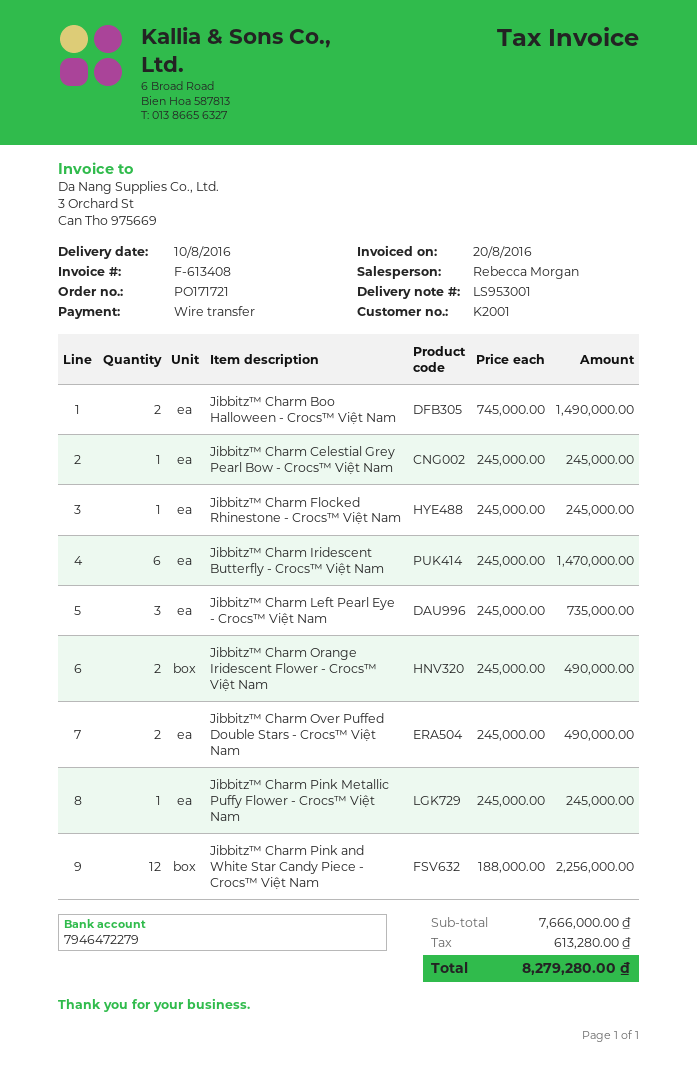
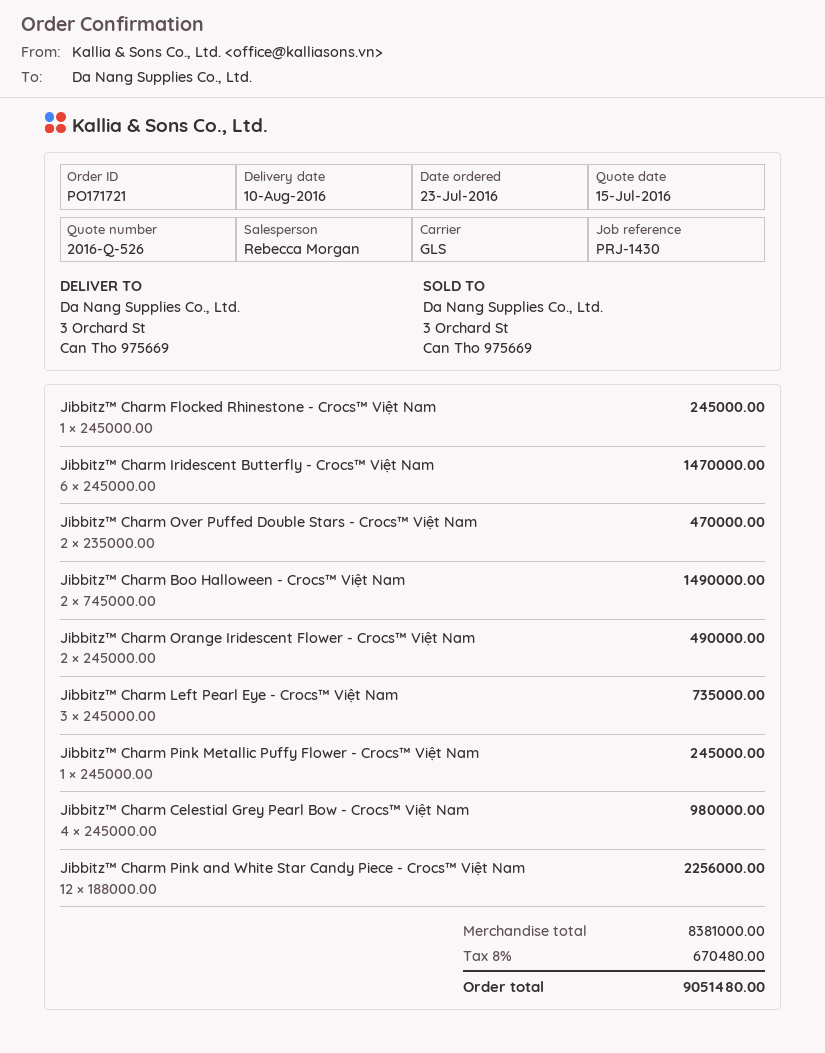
Jibbitz™ Charm Celestial Grey Pearl Bow - Crocs™ Việt Nam: 1 x 245000.00 = 245000.00 -> 4 x 245000.00 = 980000.00
Jibbitz™ Charm Over Puffed Double Stars - Crocs™ Việt Nam: 2 x 245000.00 = 490000.00 -> 2 x 235000.00 = 470000.00
subtotal: 7666000.00 -> 8381000.00
tax: 613280.00 -> 670480.00
total: 8279280.00 -> 9051480.00

